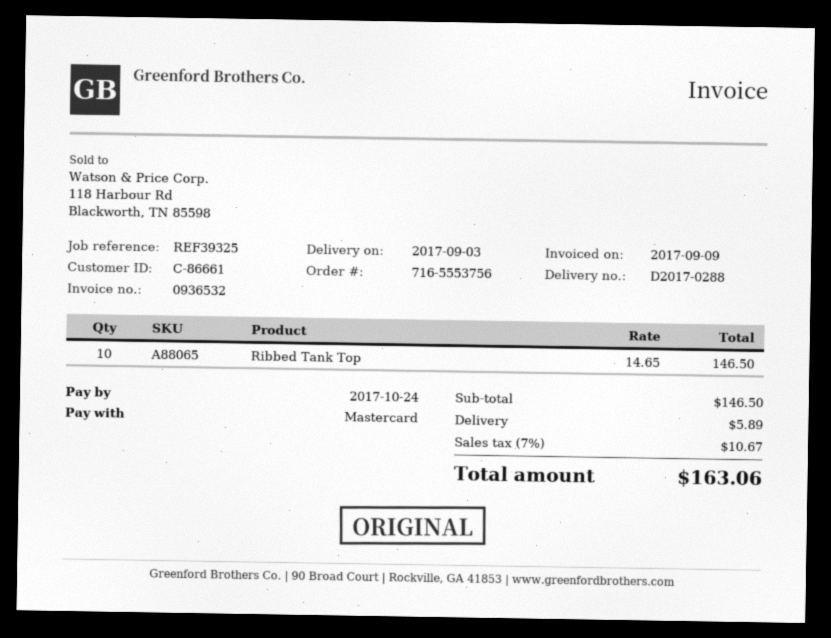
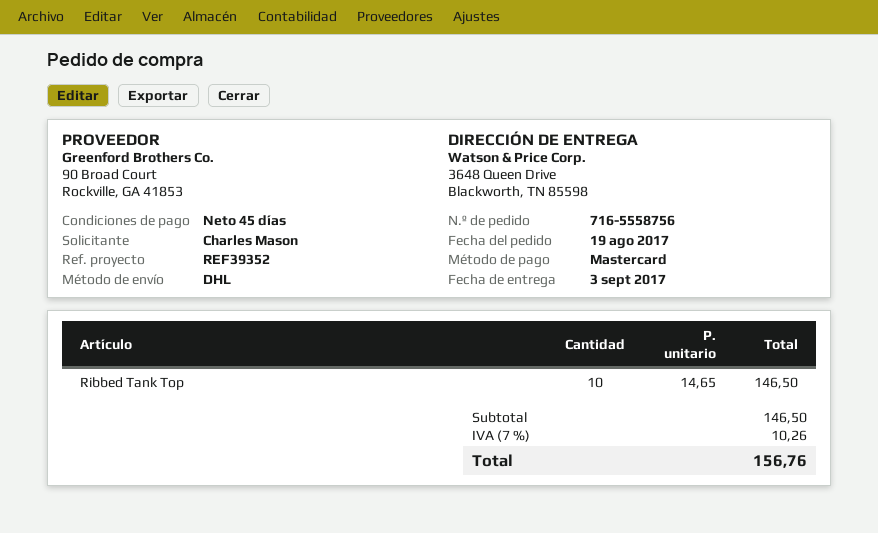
order number: 716-5553756 -> 716-5558756
reference: REF39325 -> REF39352
shipping: 5.89 -> none
tax: 7% = 10.67 -> 7% = 10.26
total: 163.06 -> 156.76

